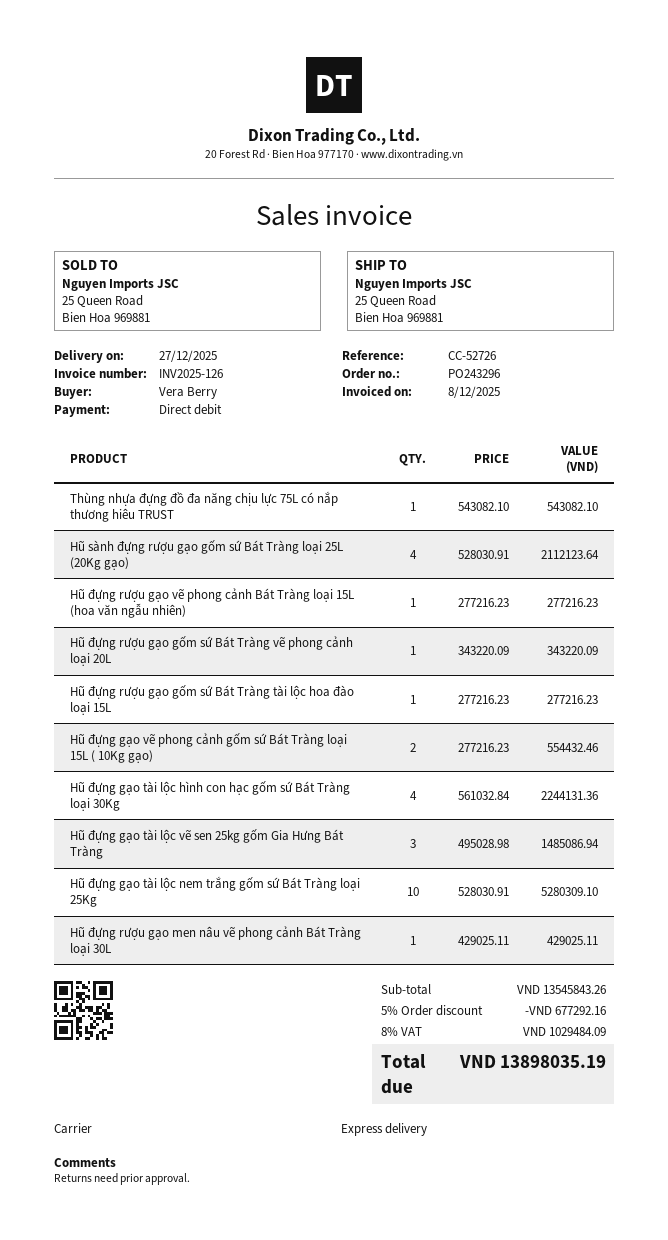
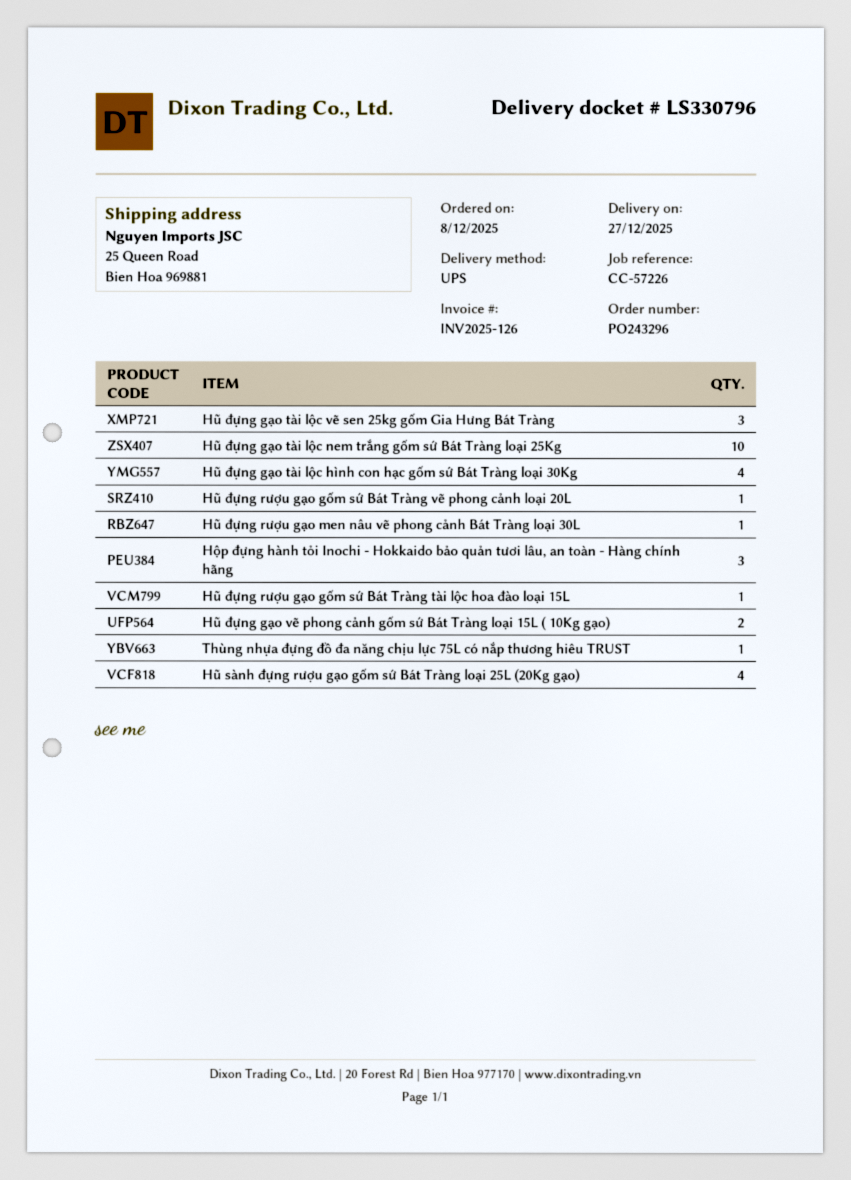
reference: CC-52726 -> CC-57226
shipping method: express -> UPS
Hũ đựng rượu gạo vẽ phong cảnh Bát Tràng loại 15L (hoa văn ngẫu nhiên): 1 -> none
Hộp đựng hành tỏi Inochi - Hokkaido bảo quản tươi lâu, an toàn - Hàng chính hãng: none -> 3

